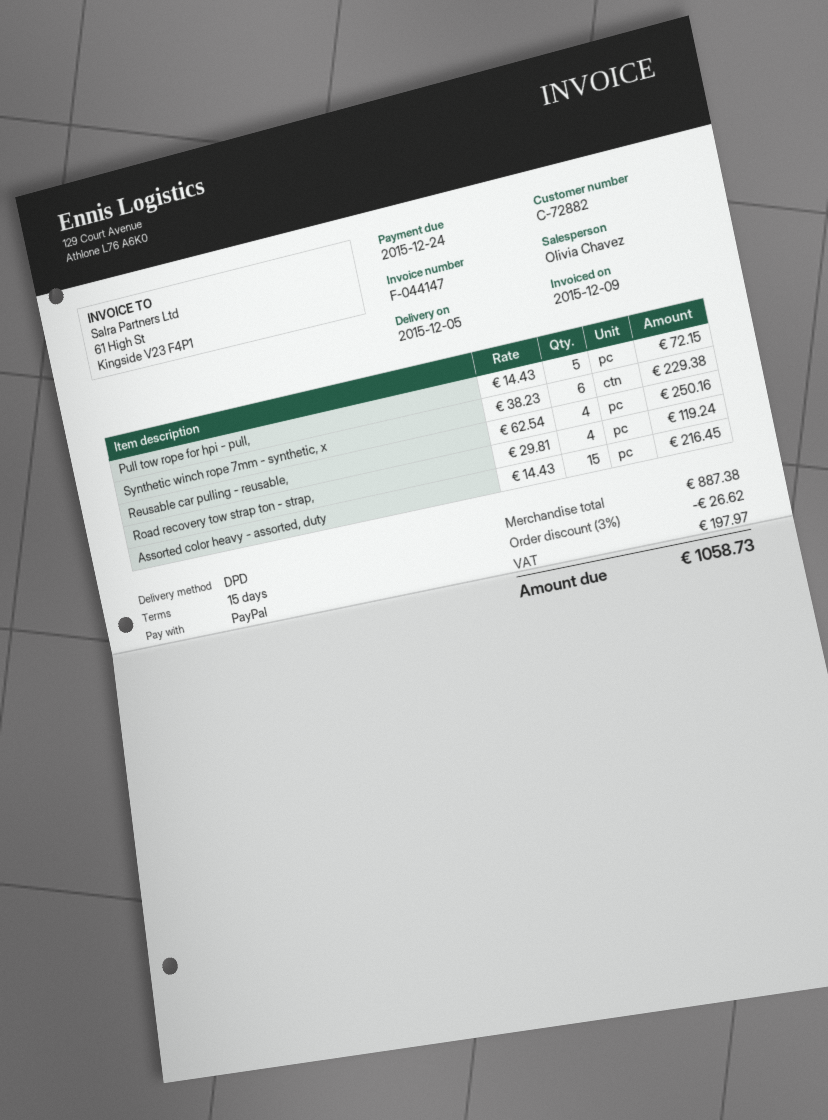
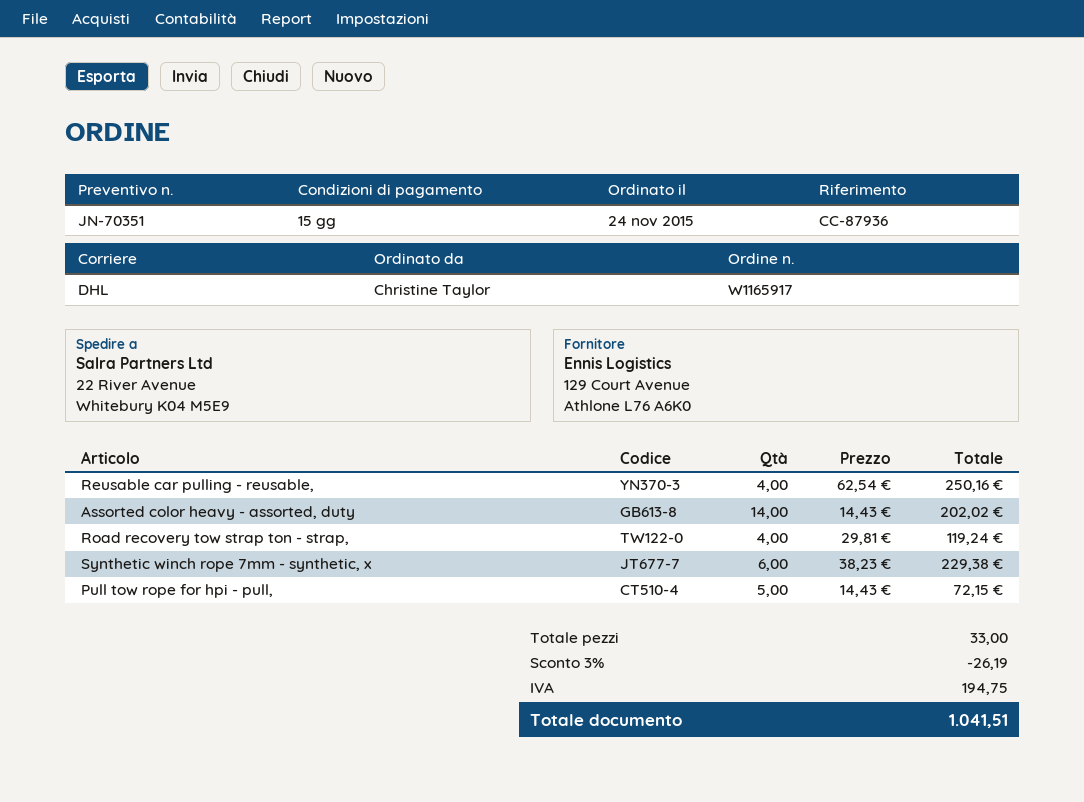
shipping method: DPD -> DHL
Assorted color heavy - assorted, duty: 15 x 14.43 = 216.45 -> 14 x 14.43 = 202.02
discount: 3% = 26.62 -> 3% = 26.19
tax: 197.97 -> 194.75
total: 1058.73 -> 1041.51

